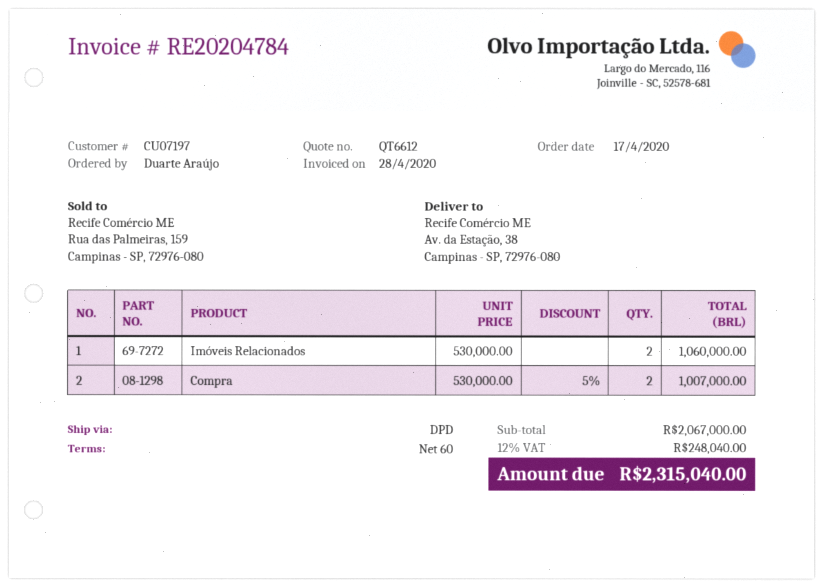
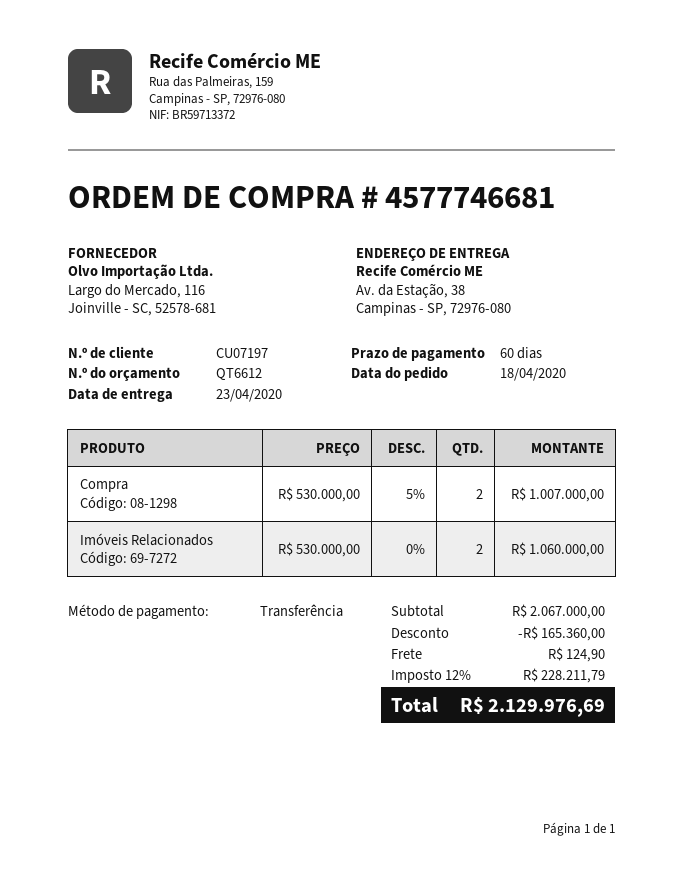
order date: 2020-04-17 -> 2020-04-18
discount: none -> 165360.00
shipping: none -> 124.90
tax: 12% = 248040.00 -> 12% = 228211.79
total: 2315040.00 -> 2129976.69

